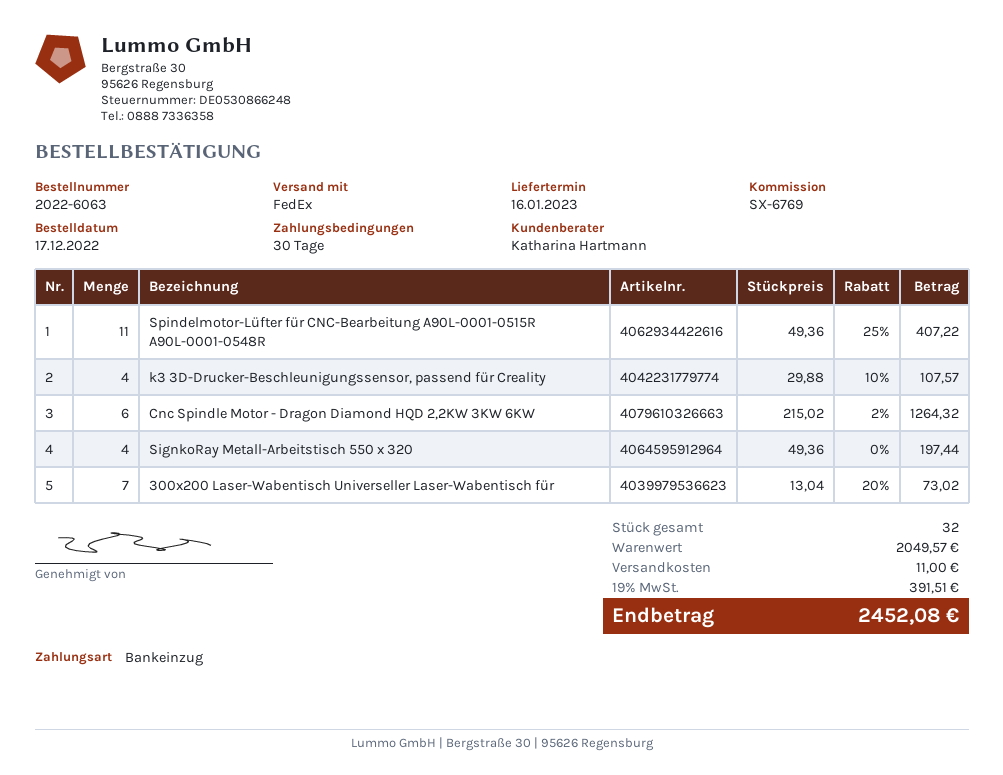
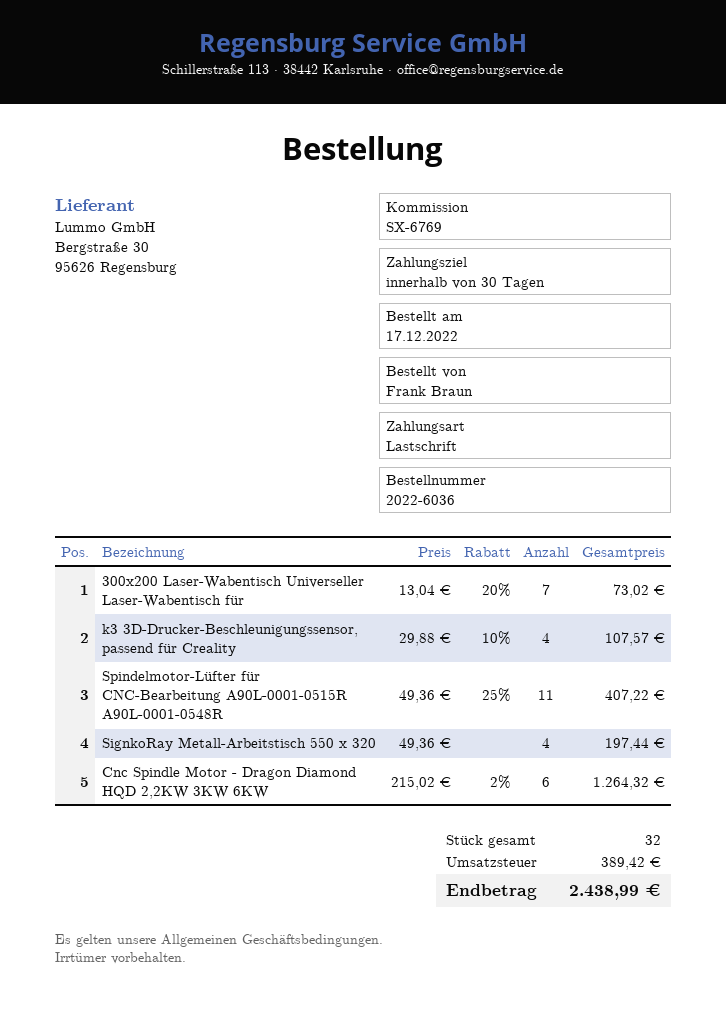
order number: 2022-6063 -> 2022-6036
shipping: 11.00 -> none
tax: 391.51 -> 389.42
total: 2452.08 -> 2438.99

